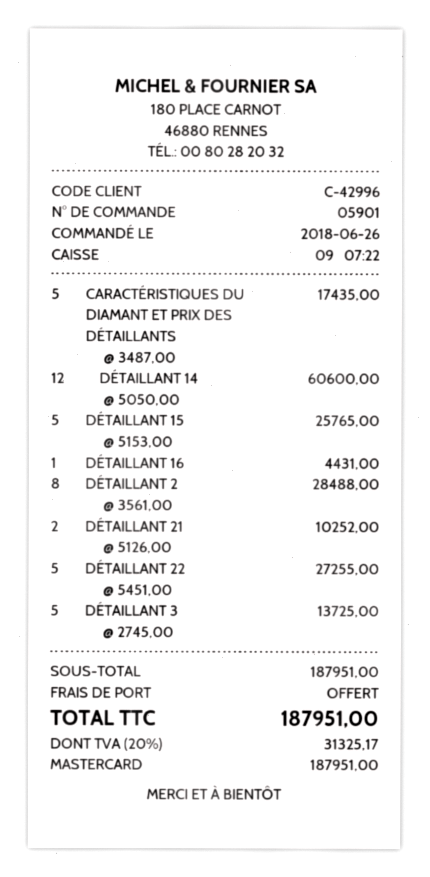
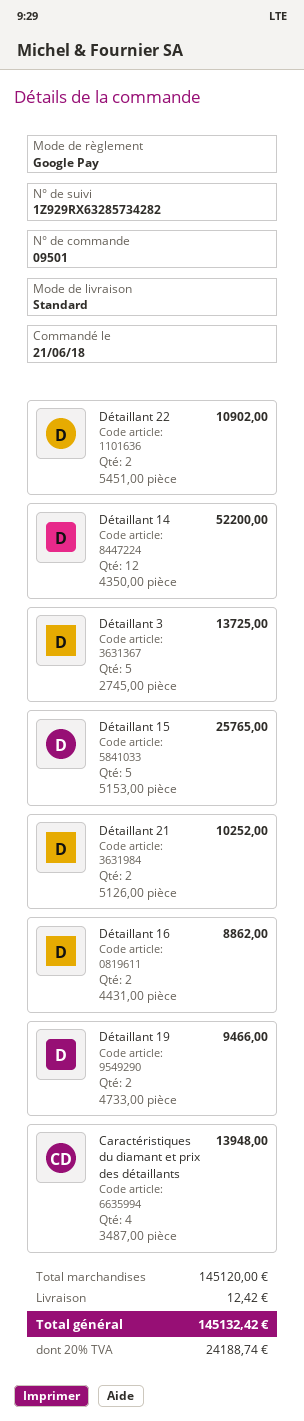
order number: 05901 -> 09501
order date: 2018-06-26 -> 2018-06-21
payment method: Mastercard -> Google Pay
CARACTÉRISTIQUES DU DIAMANT ET PRIX DES DÉTAILLANTS: 5 x 3487.00 = 17435.00 -> 4 x 3487.00 = 13948.00
DÉTAILLANT 14: 12 x 5050.00 = 60600.00 -> 12 x 4350.00 = 52200.00
DÉTAILLANT 16: 1 x 4431.00 = 4431.00 -> 2 x 4431.00 = 8862.00
DÉTAILLANT 2: 8 x 3561.00 = 28488.00 -> none
DÉTAILLANT 22: 5 x 5451.00 = 27255.00 -> 2 x 5451.00 = 10902.00
Détaillant 19: none -> 2 x 4733.00 = 9466.00
subtotal: 187951.00 -> 145120.00
shipping: 0.00 -> 12.42
tax: 20% = 31325.17 -> 20% = 24188.74
total: 187951.00 -> 145132.42

